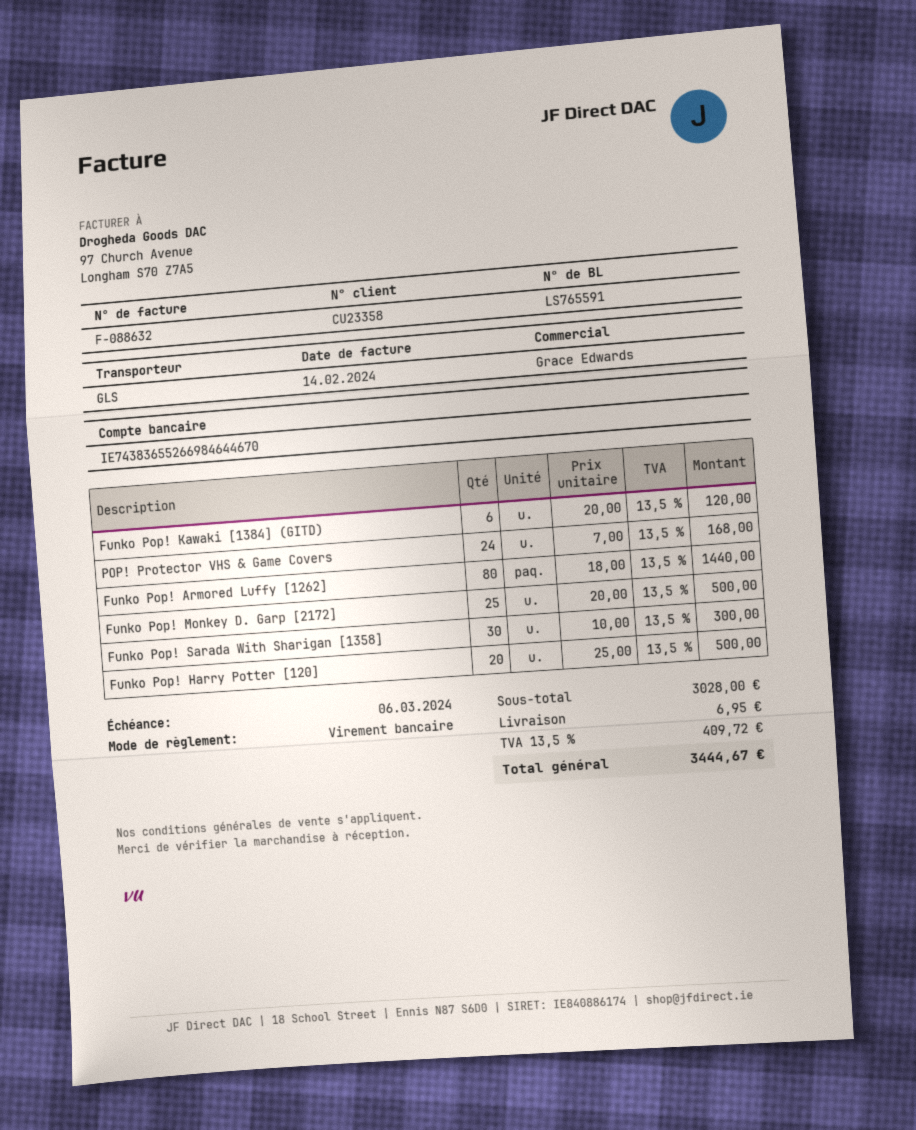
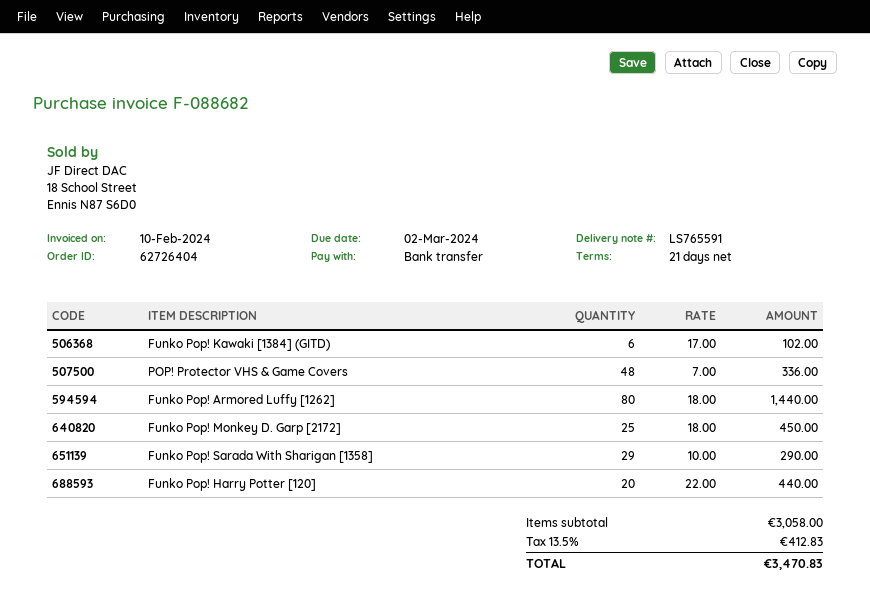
invoice number: F-088632 -> F-088682
invoice date: 2024-02-14 -> 2024-02-10
due date: 2024-03-06 -> 2024-03-02
Funko Pop! Kawaki [1384] (GITD): 6 x 20.00 = 120.00 -> 6 x 17.00 = 102.00
POP! Protector VHS & Game Covers: 24 x 7.00 = 168.00 -> 48 x 7.00 = 336.00
Funko Pop! Monkey D. Garp [2172]: 25 x 20.00 = 500.00 -> 25 x 18.00 = 450.00
Funko Pop! Sarada With Sharigan [1358]: 30 x 10.00 = 300.00 -> 29 x 10.00 = 290.00
Funko Pop! Harry Potter [120]: 20 x 25.00 = 500.00 -> 20 x 22.00 = 440.00
subtotal: 3028.00 -> 3058.00
shipping: 6.95 -> none
tax: 13.5% = 409.72 -> 13.5% = 412.83
total: 3444.67 -> 3470.83

